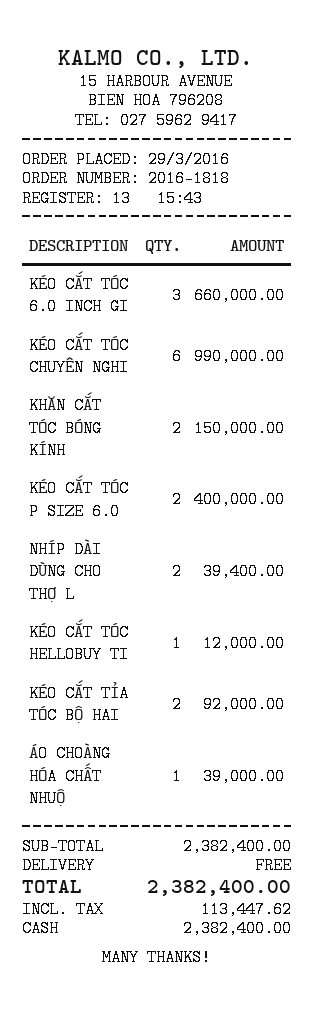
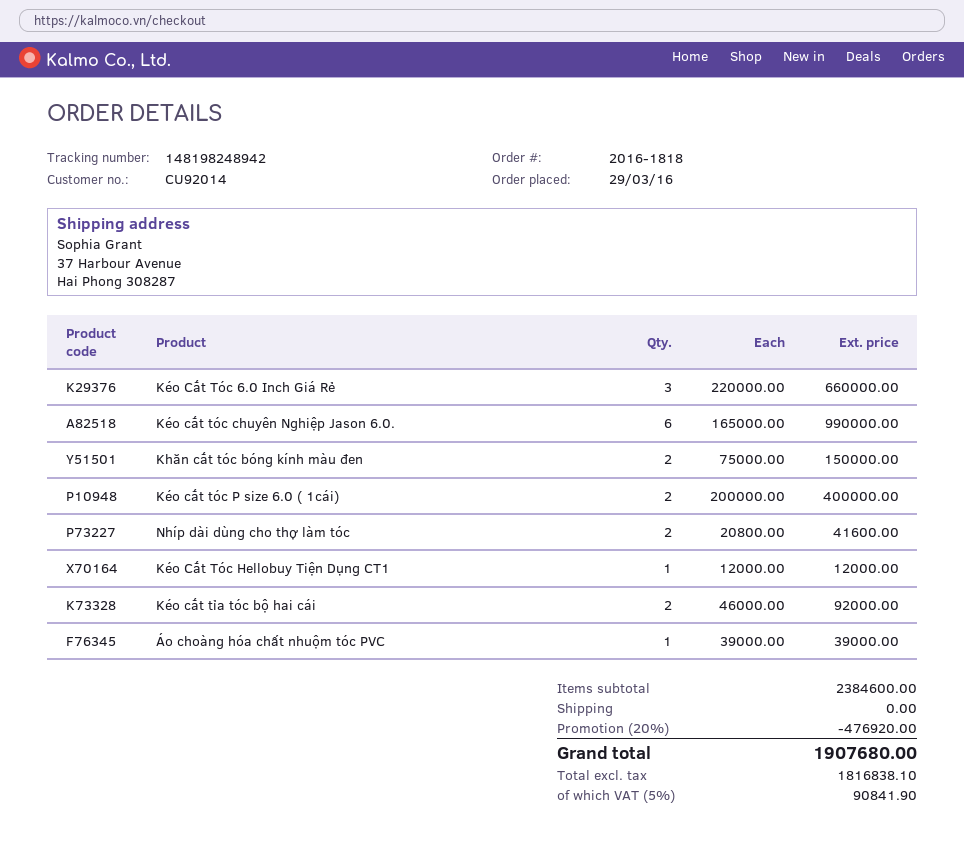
NHÍP DÀI DÙNG CHO THỢ L: 2 for 39400.00 -> 2 for 41600.00
subtotal: 2382400.00 -> 2384600.00
discount: none -> 20% = 476920.00
tax: 113447.62 -> 90841.90
total: 2382400.00 -> 1907680.00

